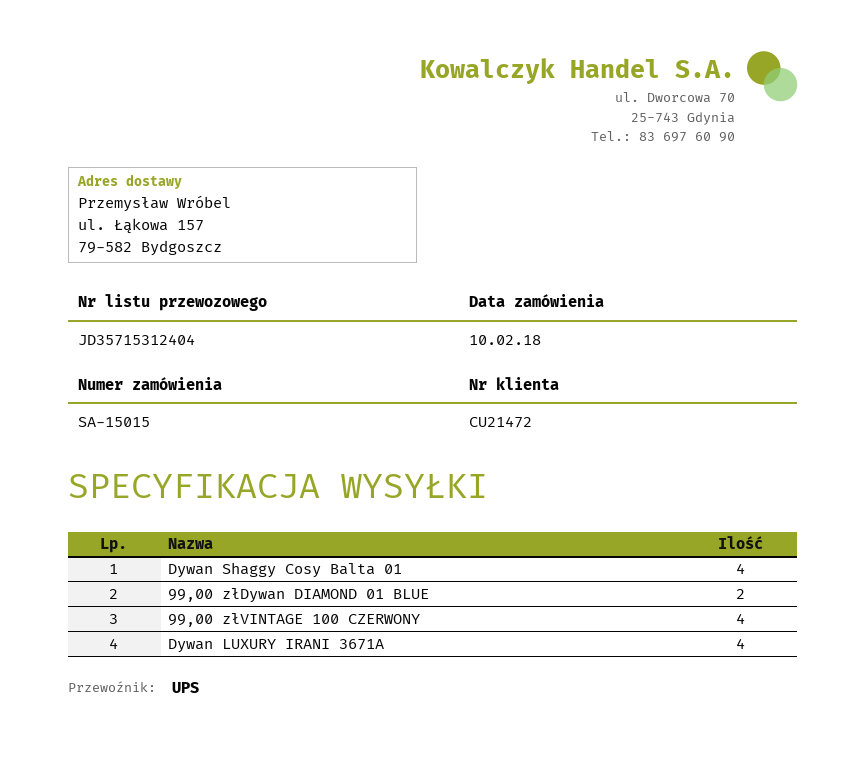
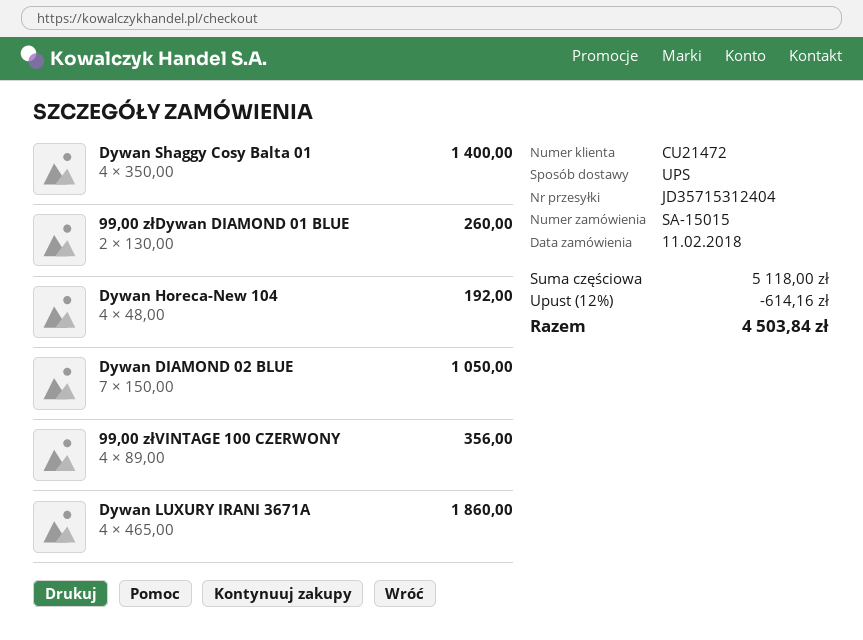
order date: 2018-02-10 -> 2018-02-11
Dywan Horeca-New 104: none -> 4
Dywan DIAMOND 02 BLUE: none -> 7

